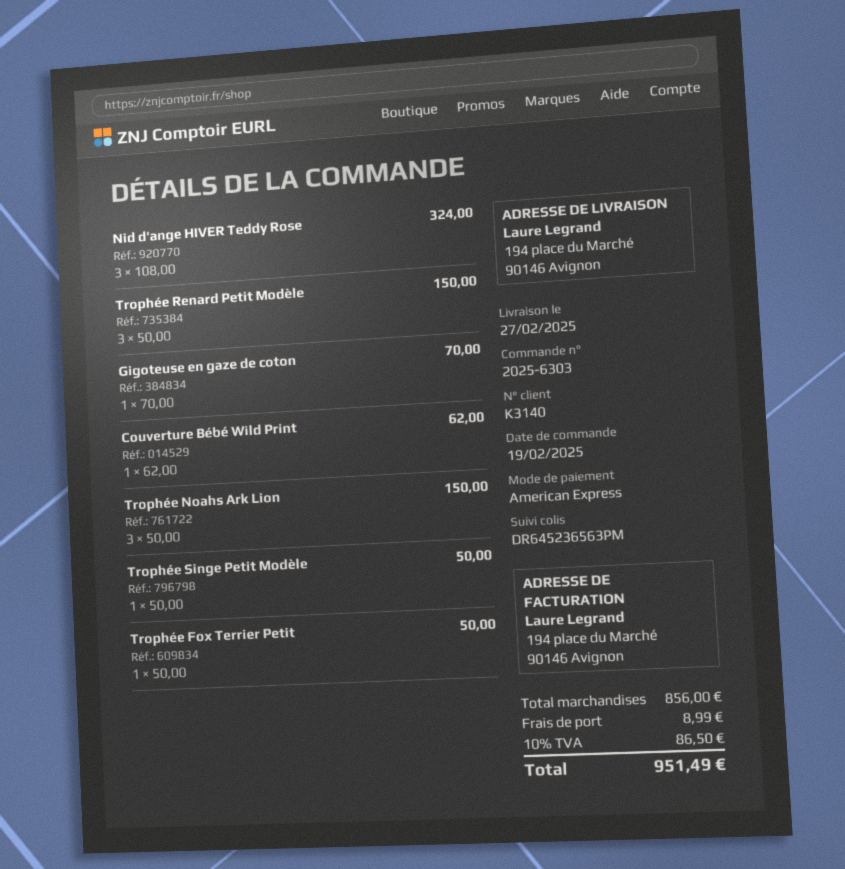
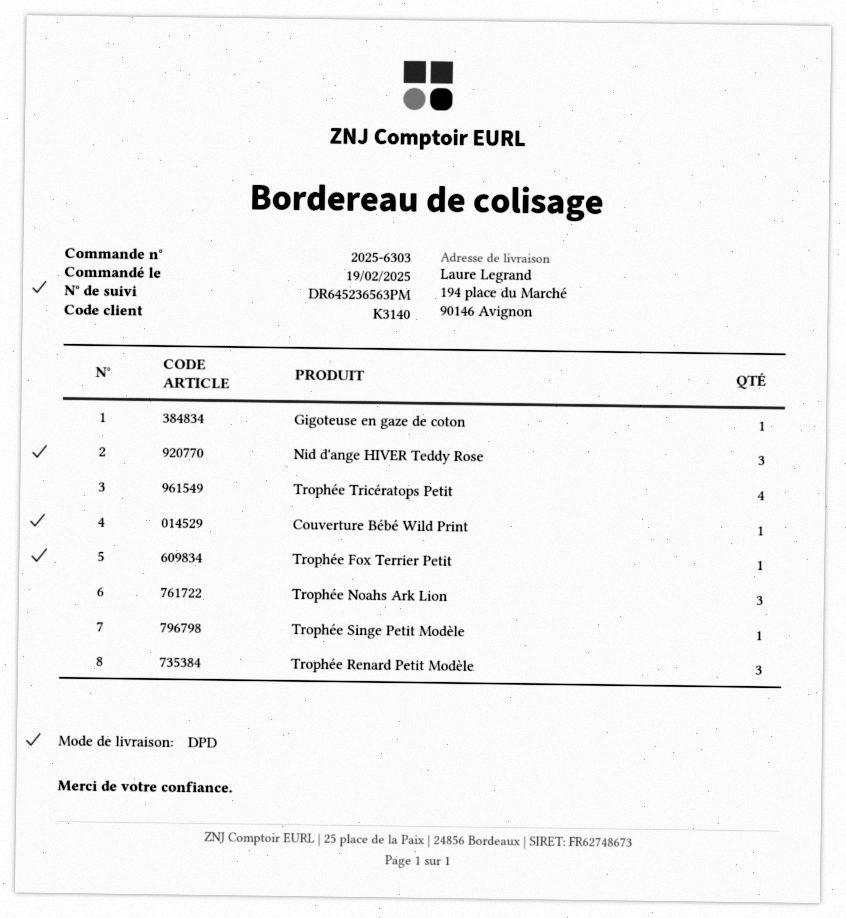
Trophée Tricératops Petit: none -> 4

